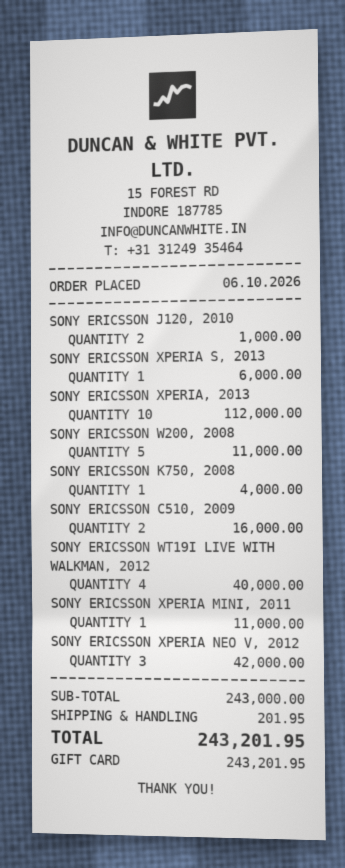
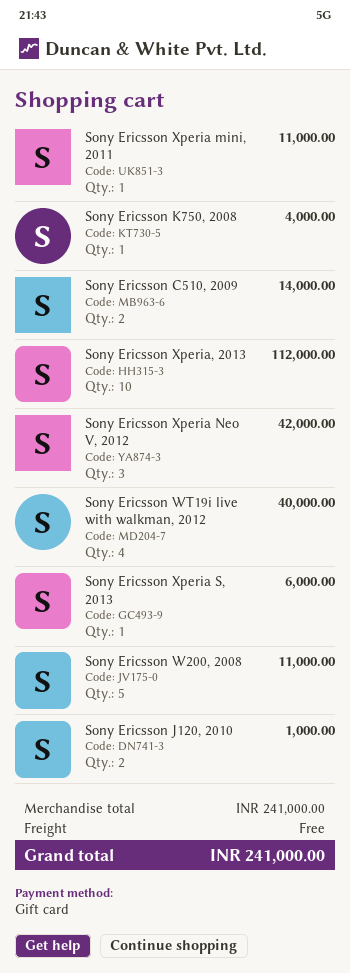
SONY ERICSSON C510, 2009: 2 for 16000.00 -> 2 for 14000.00
subtotal: 243000.00 -> 241000.00
shipping: 201.95 -> 0.00
total: 243201.95 -> 241000.00

